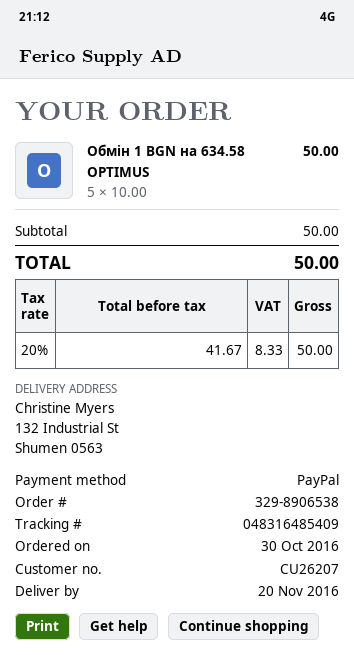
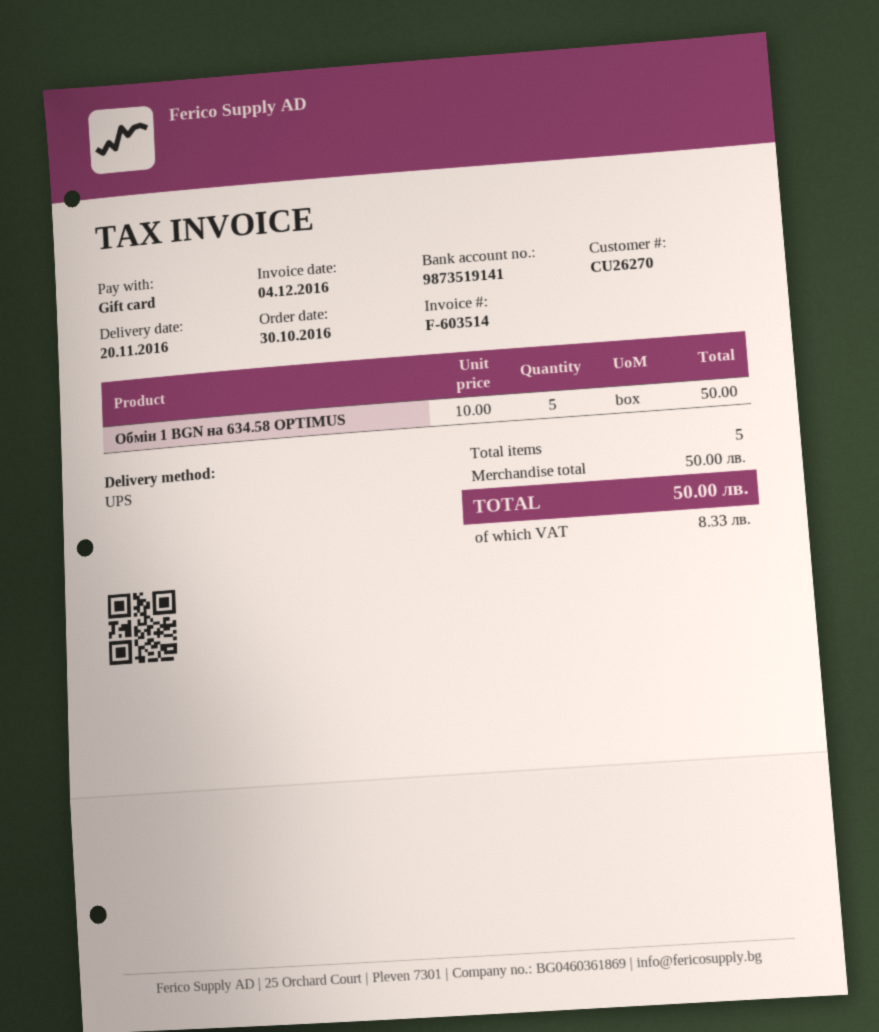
customer number: CU26207 -> CU26270
payment method: PayPal -> gift card

